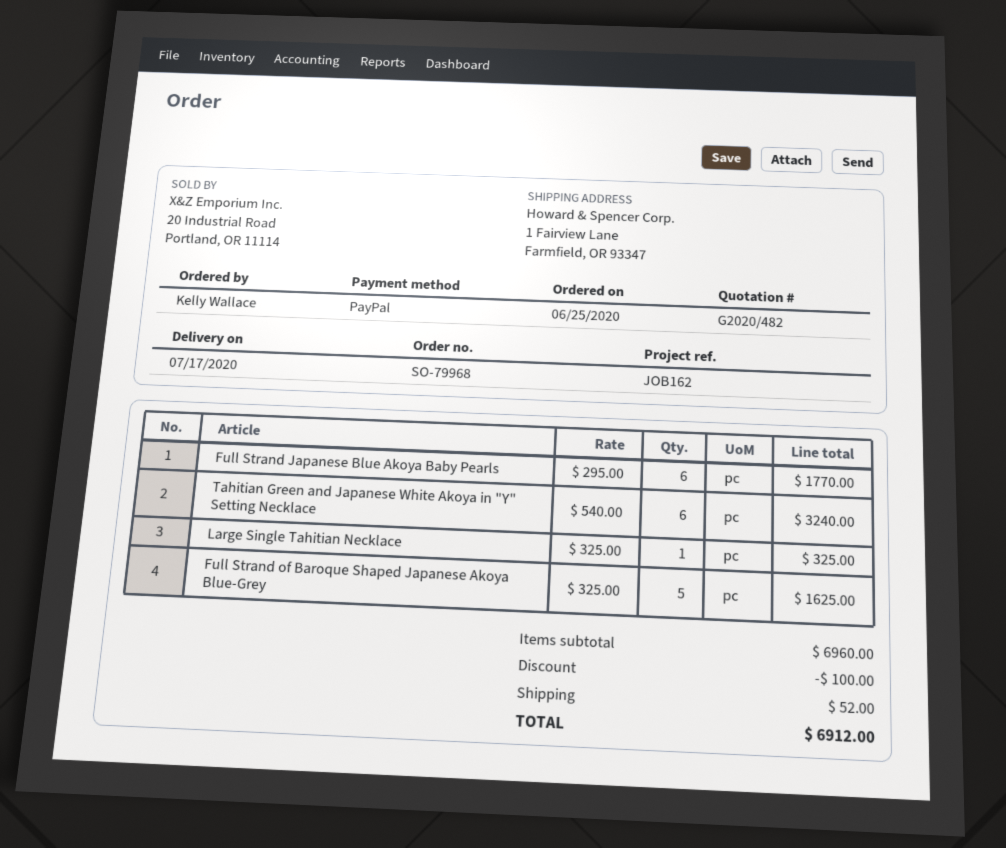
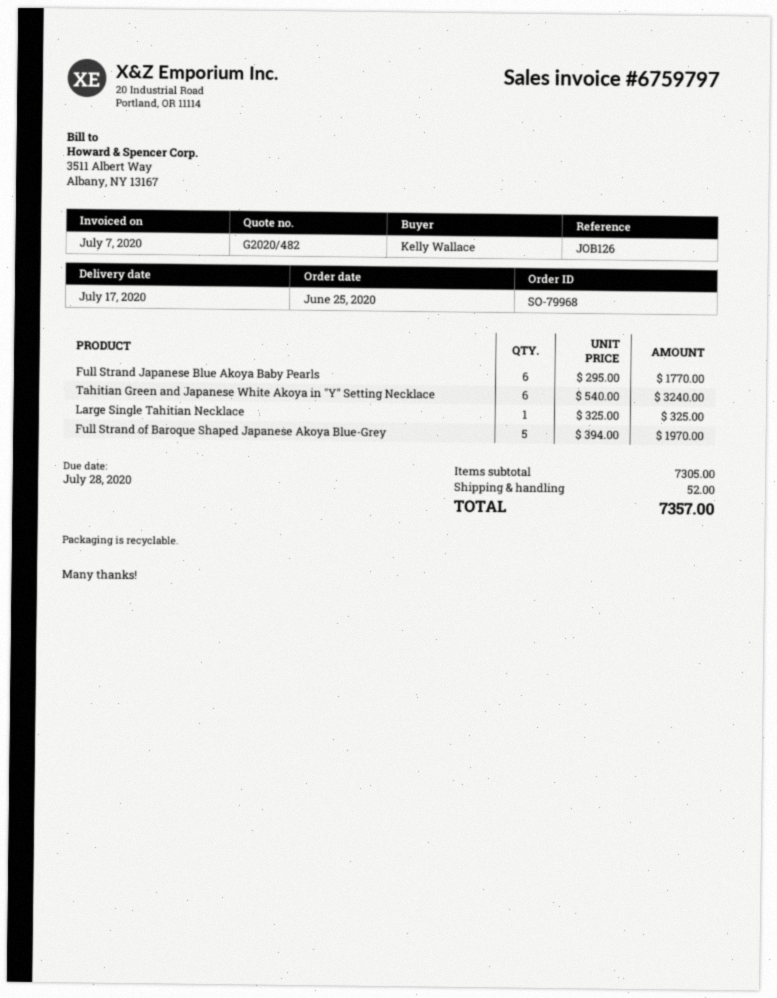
reference: JOB162 -> JOB126
Full Strand of Baroque Shaped Japanese Akoya Blue-Grey: 5 x 325.00 = 1625.00 -> 5 x 394.00 = 1970.00
subtotal: 6960.00 -> 7305.00
discount: 100.00 -> none
total: 6912.00 -> 7357.00

